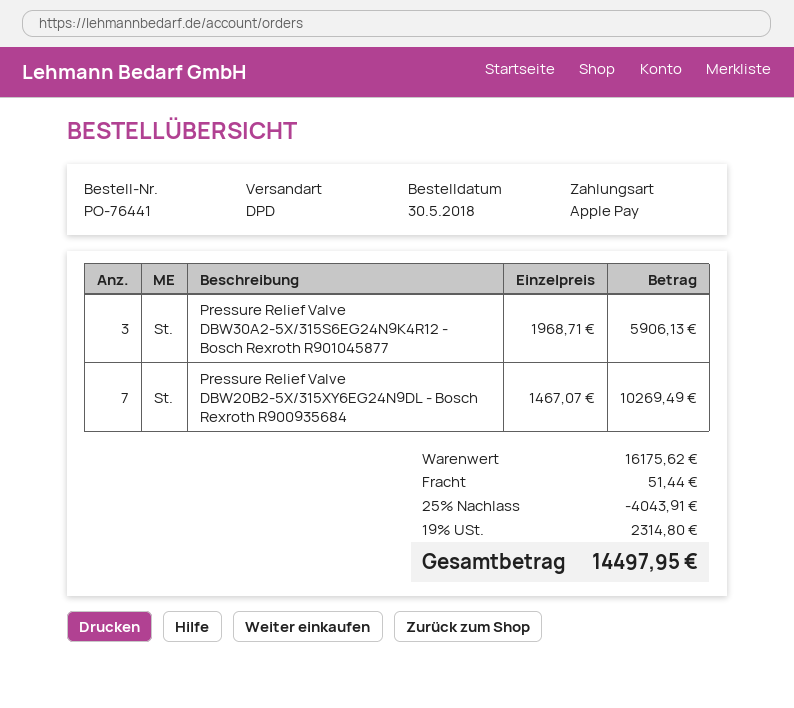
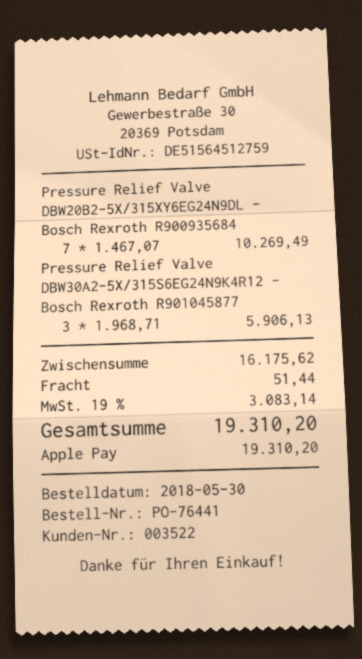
discount: 25% = 4043.91 -> none
tax: 19% = 2314.80 -> 19% = 3083.14
total: 14497.95 -> 19310.20

